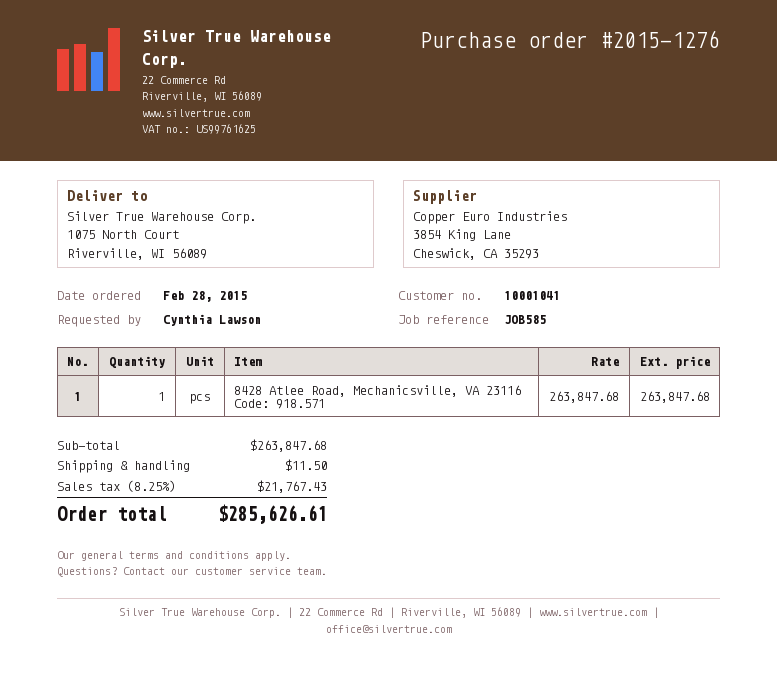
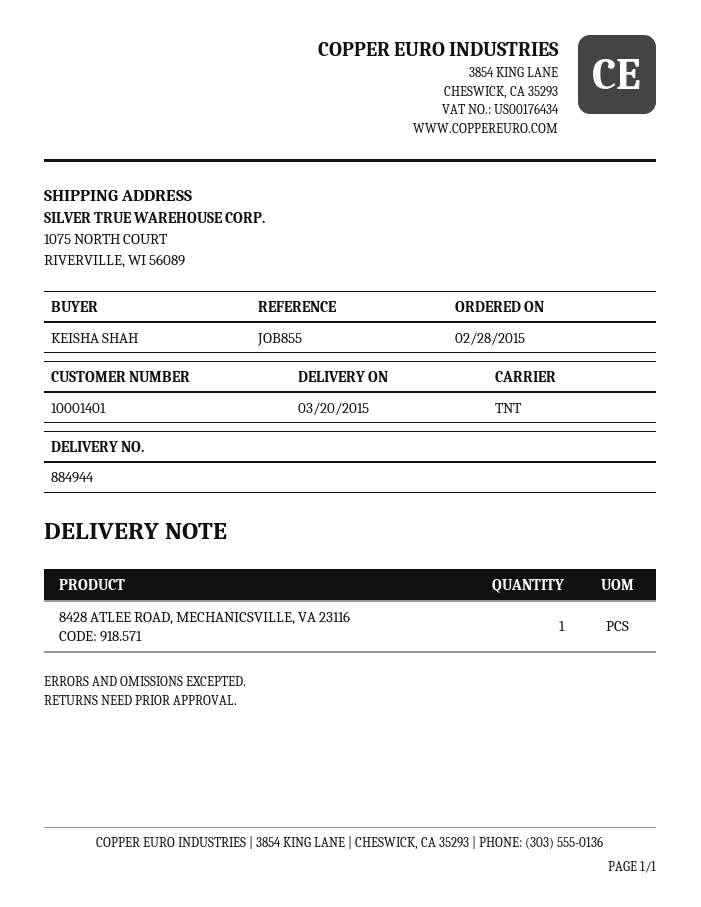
customer number: 10001041 -> 10001401
reference: JOB585 -> JOB855
ordered by: Cynthia Lawson -> KEISHA SHAH

